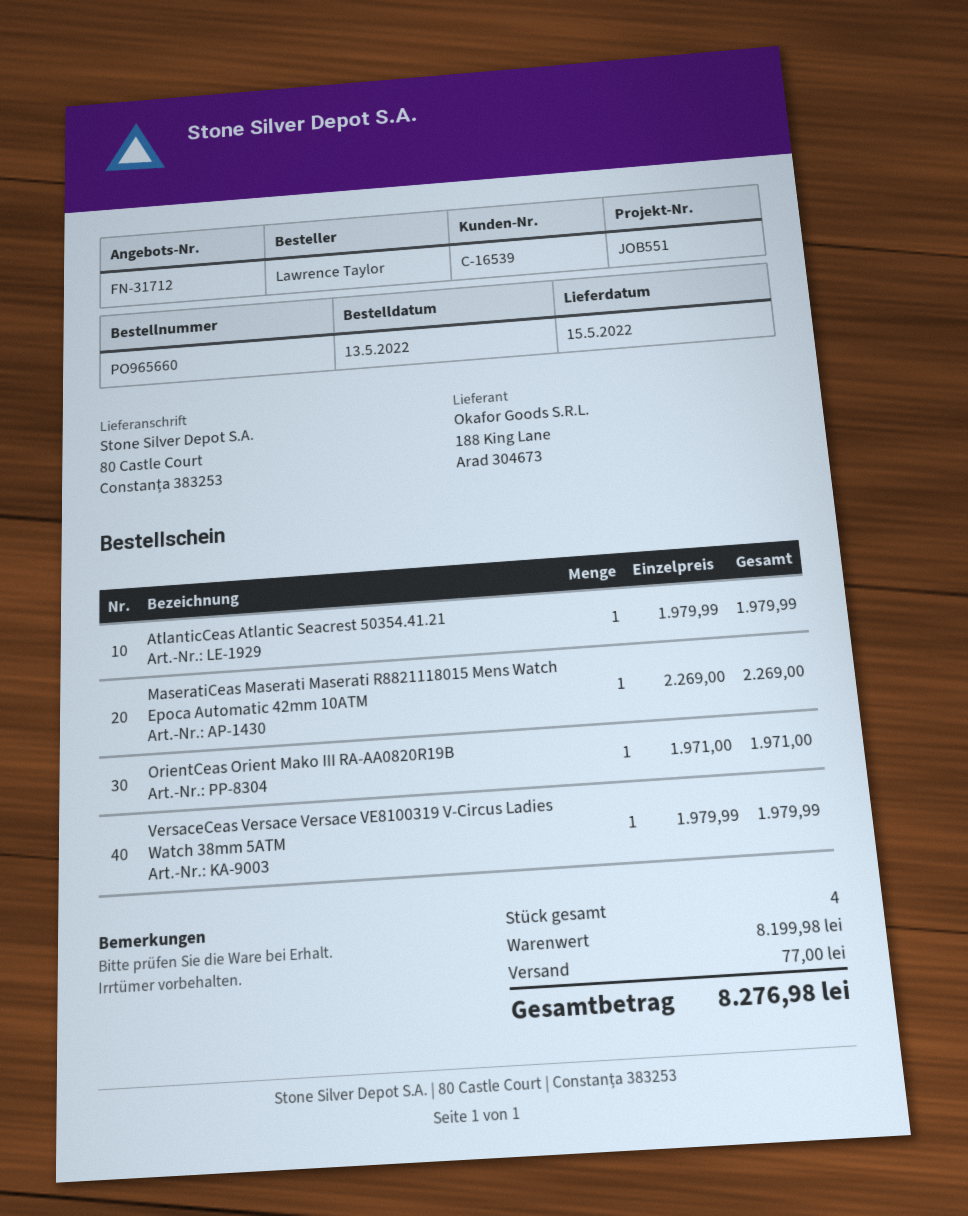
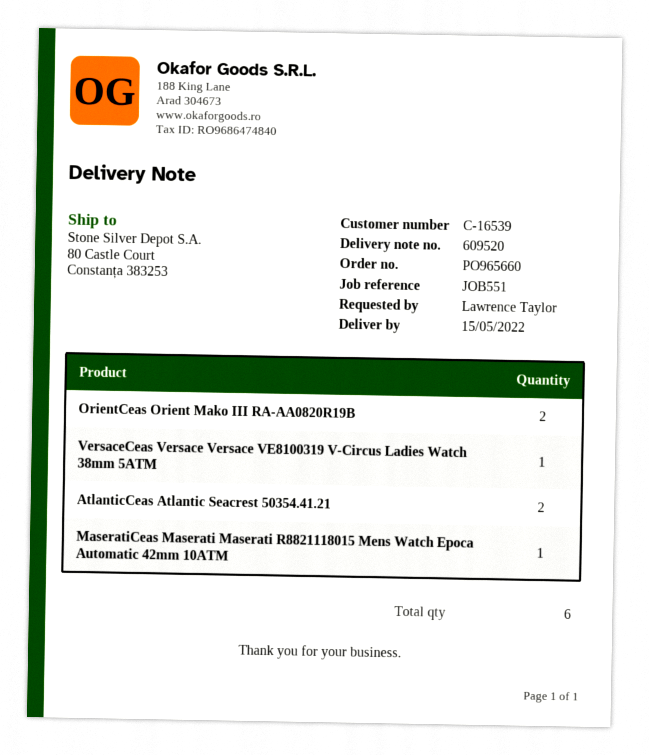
AtlanticCeas Atlantic Seacrest 50354.41.21: 1 -> 2
OrientCeas Orient Mako III RA-AA0820R19B: 1 -> 2
total quantity: 4 -> 6

